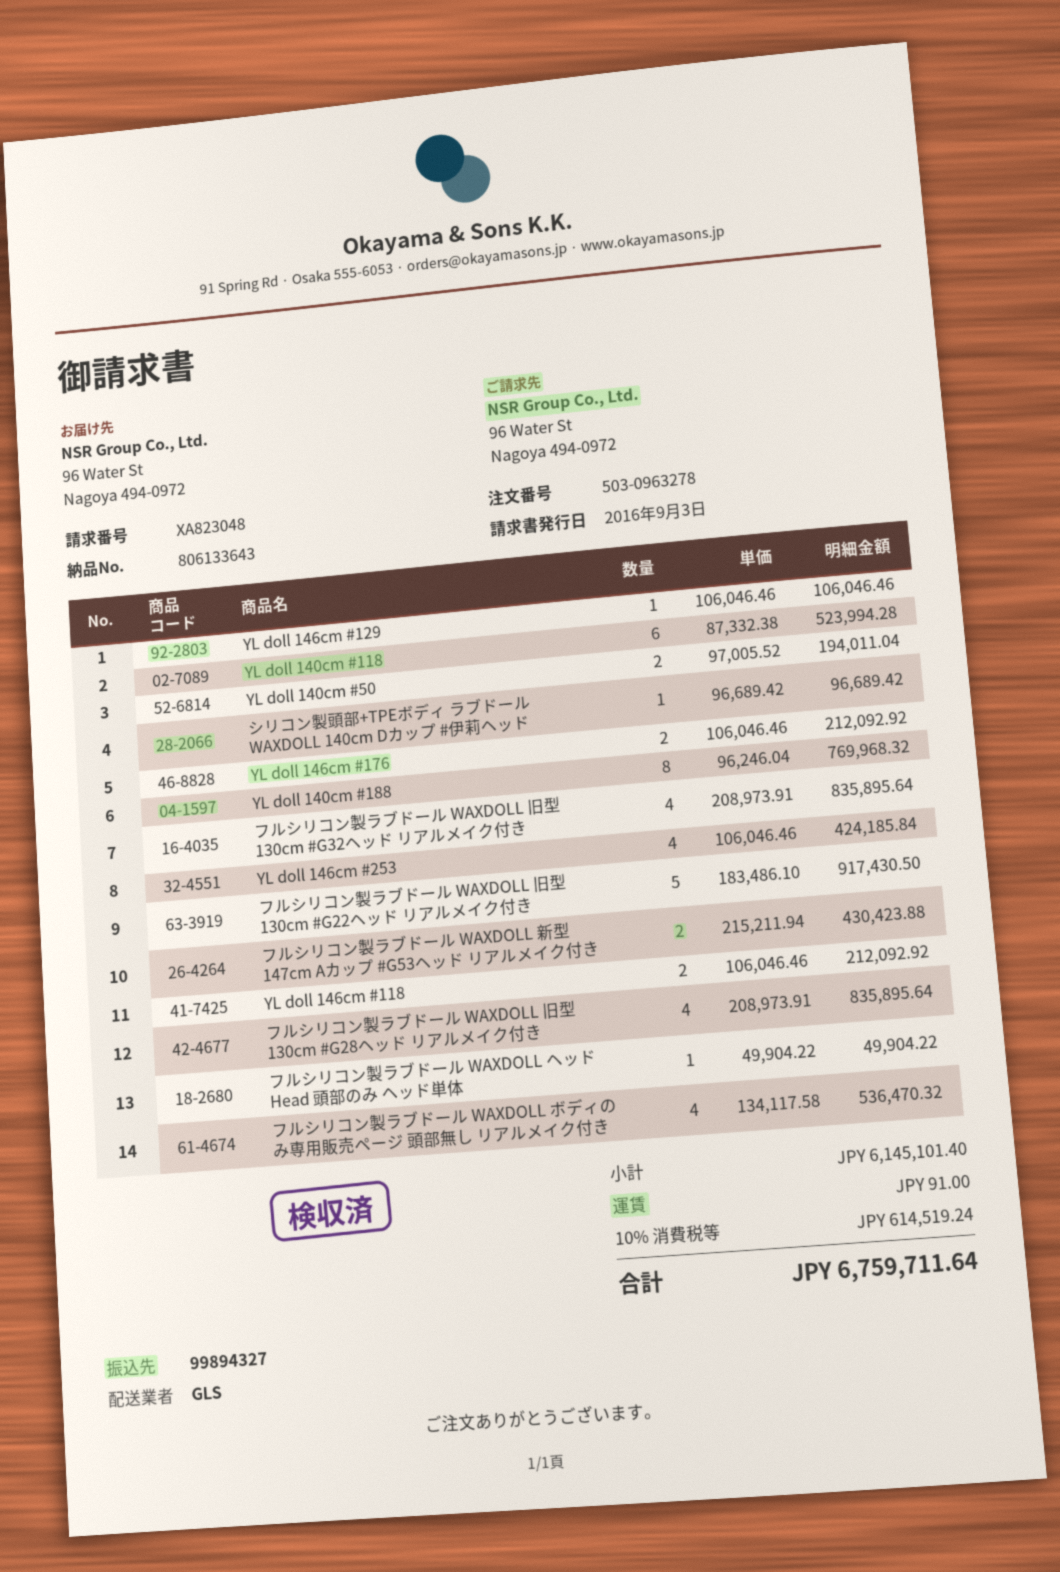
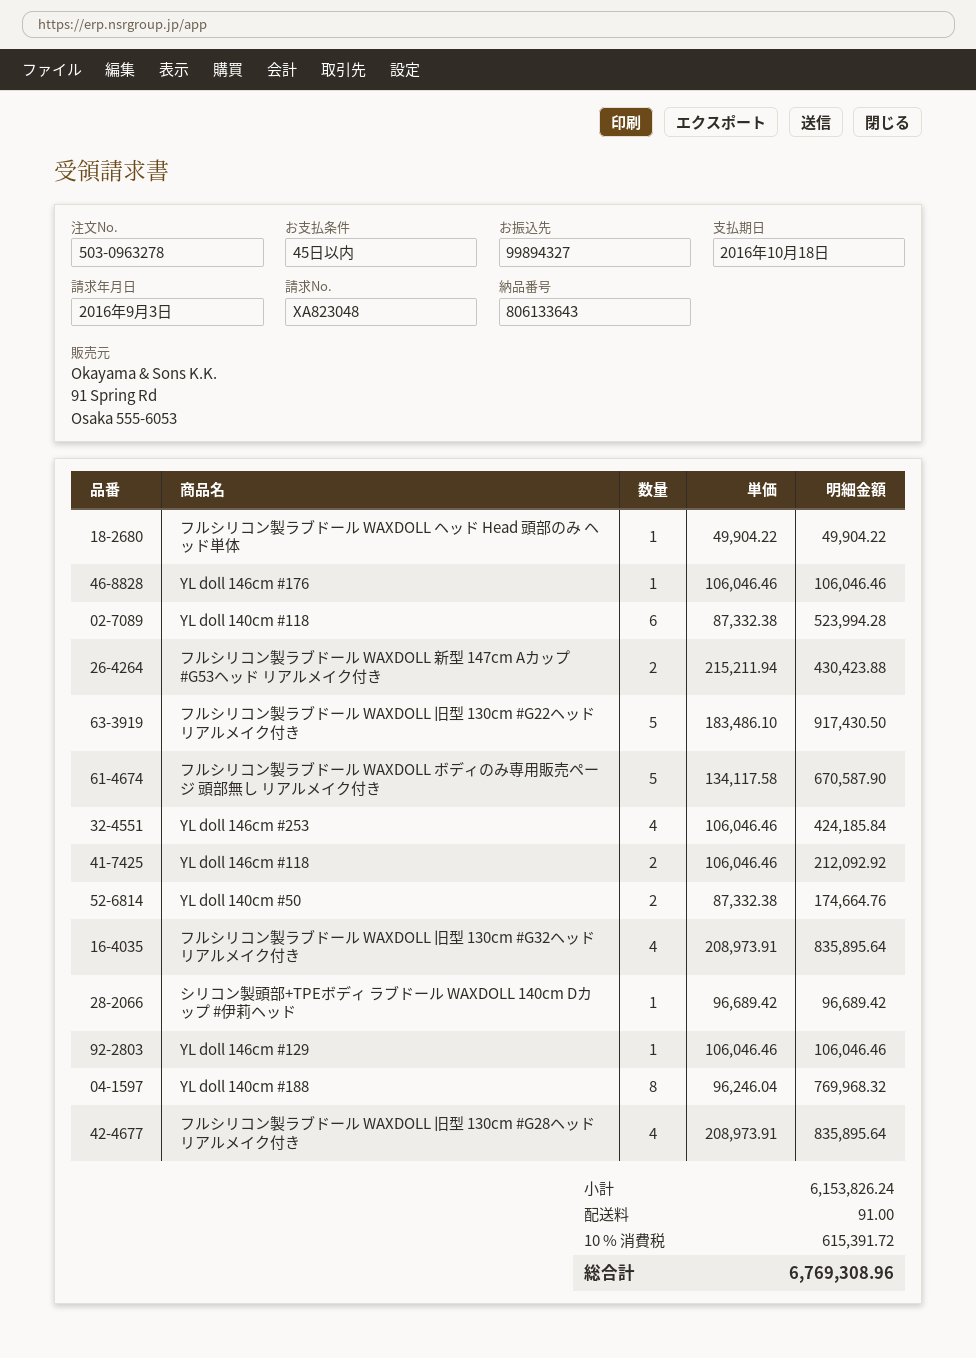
YL doll 140cm #50: 2 x 97005.52 = 194011.04 -> 2 x 87332.38 = 174664.76
YL doll 146cm #176: 2 x 106046.46 = 212092.92 -> 1 x 106046.46 = 106046.46
フルシリコン製ラブドール WAXDOLL ボディのみ専用販売ページ 頭部無し リアルメイク付き: 4 x 134117.58 = 536470.32 -> 5 x 134117.58 = 670587.90
subtotal: 6145101.40 -> 6153826.24
tax: 10% = 614519.24 -> 10% = 615391.72
total: 6759711.64 -> 6769308.96

